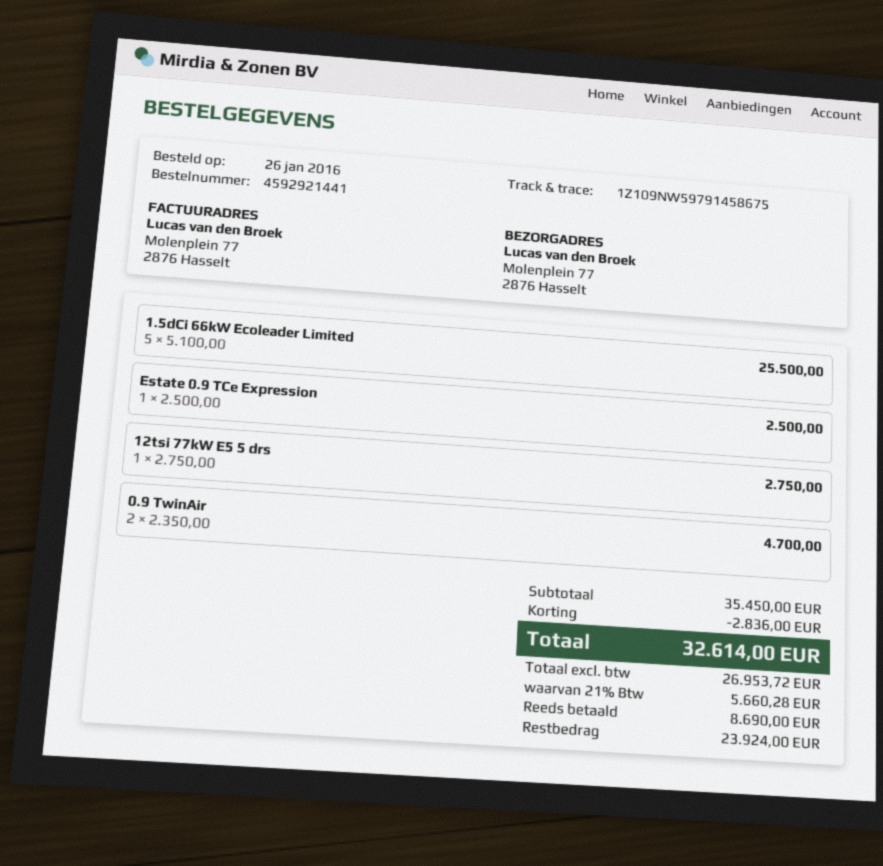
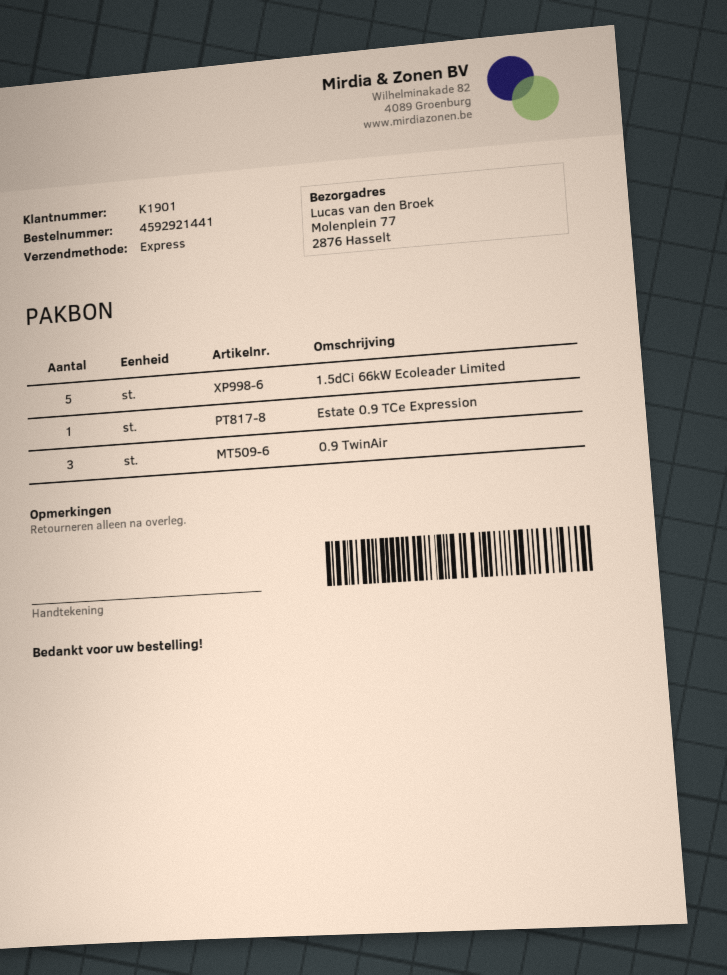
12tsi 77kW E5 5 drs: 1 -> none
0.9 TwinAir: 2 -> 3

